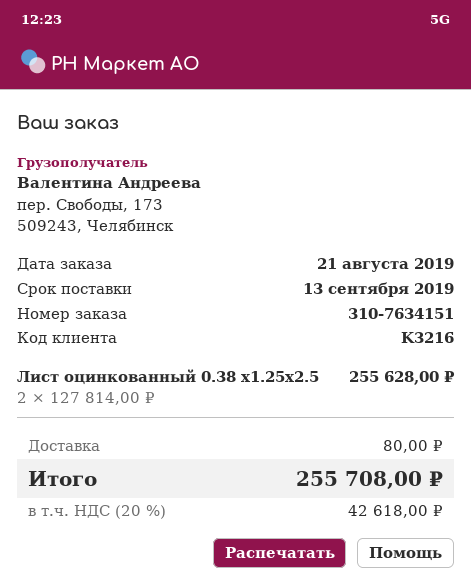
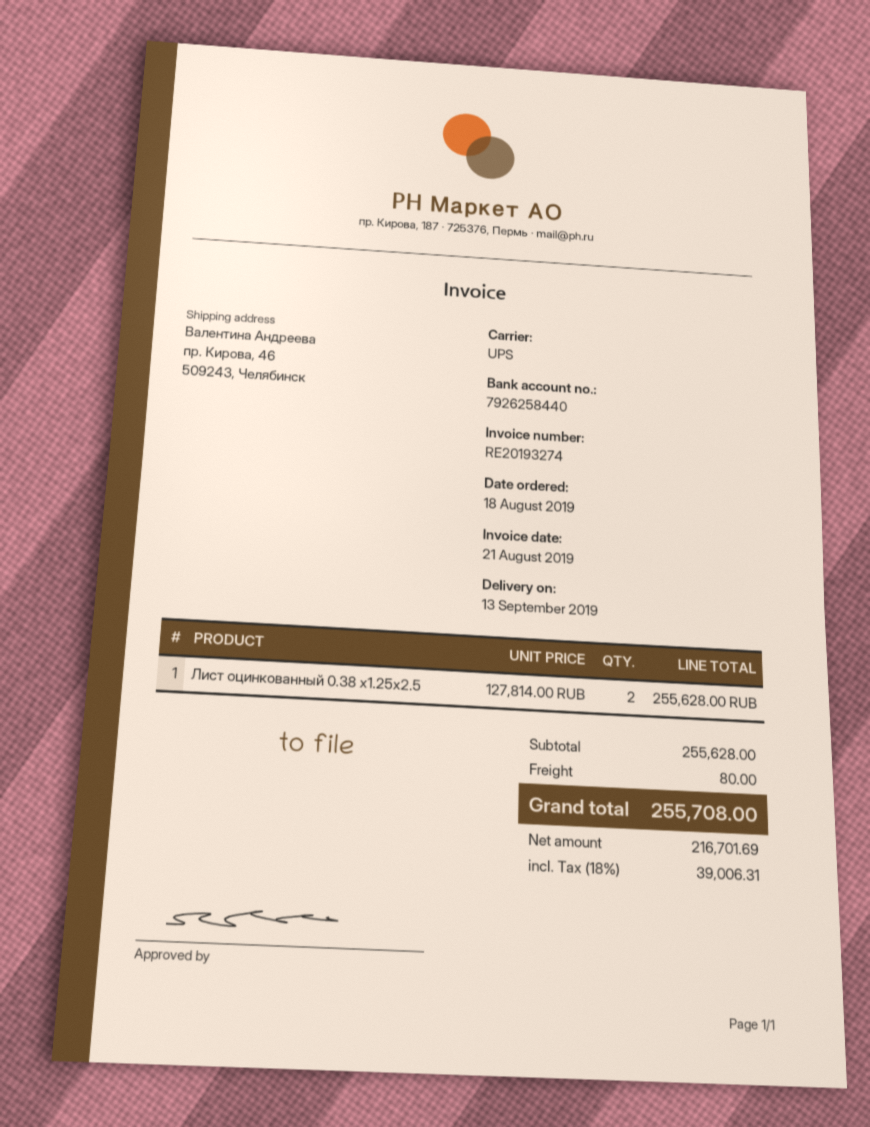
order date: 2019-08-21 -> 2019-08-18
ship to: пер. Свободы, 173, 509243, Челябинск -> пр. Кирова, 46, 509243, Челябинск
tax: 20% = 42618.00 -> 18% = 39006.31

